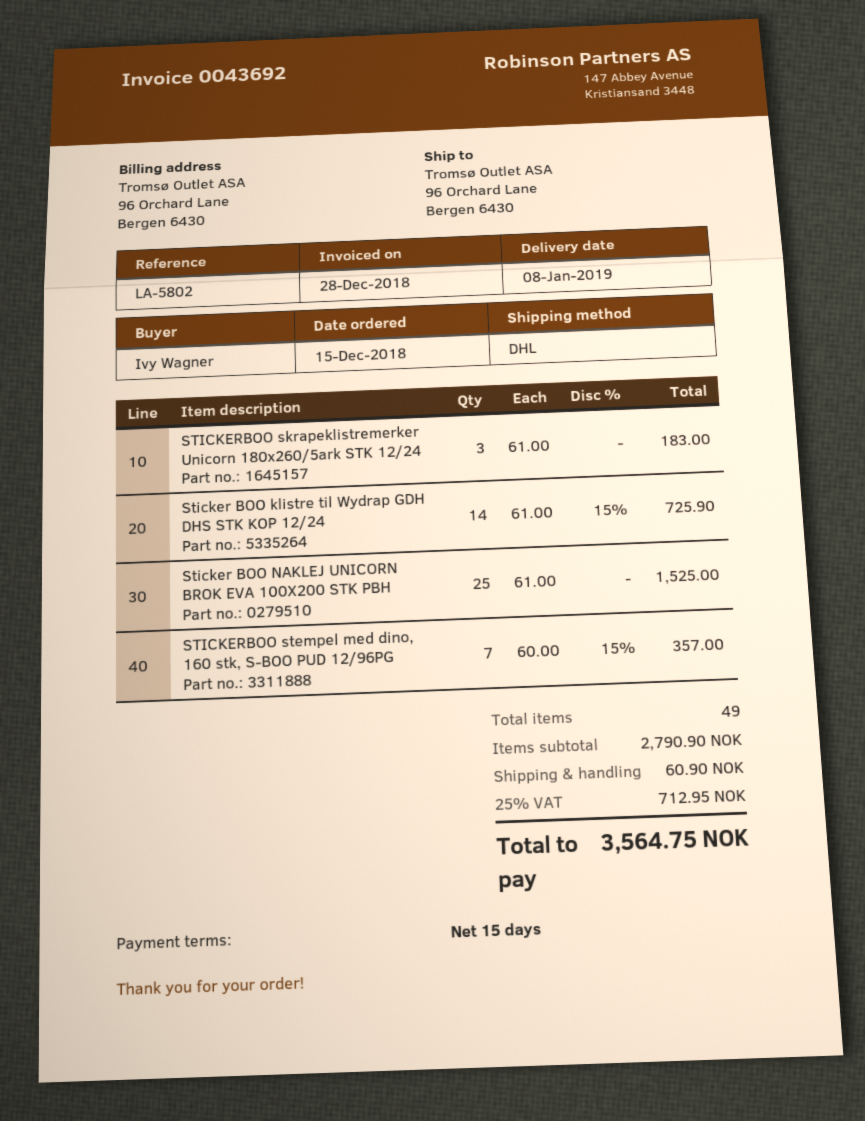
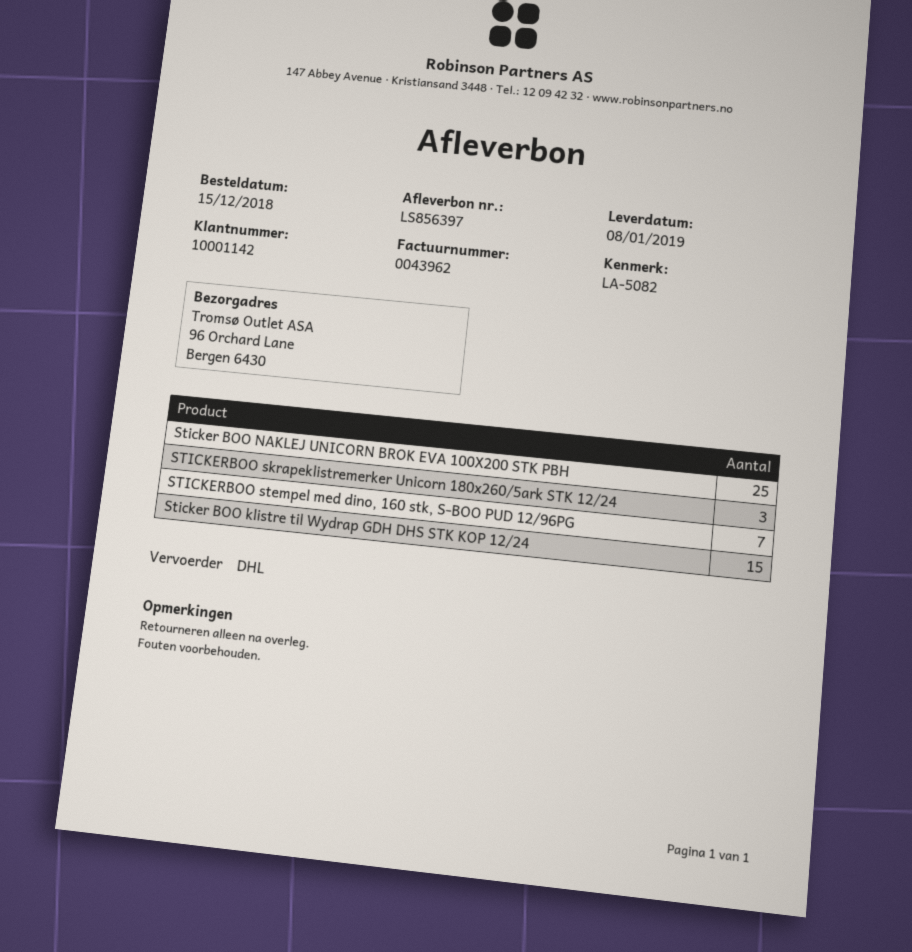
invoice number: 0043692 -> 0043962
reference: LA-5802 -> LA-5082
Sticker BOO klistre til Wydrap GDH DHS STK KOP 12/24: 14 -> 15

